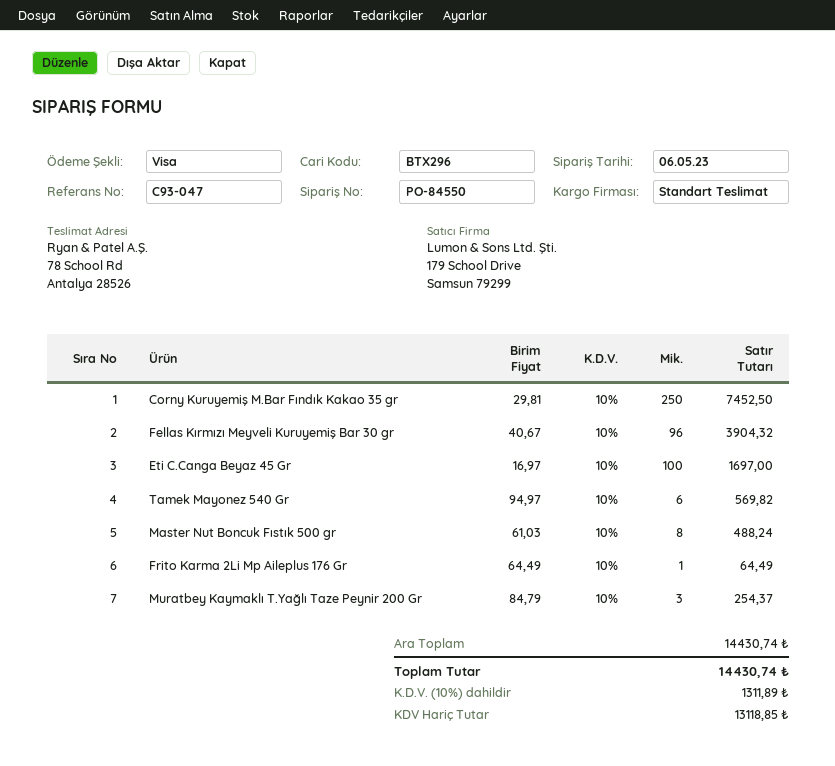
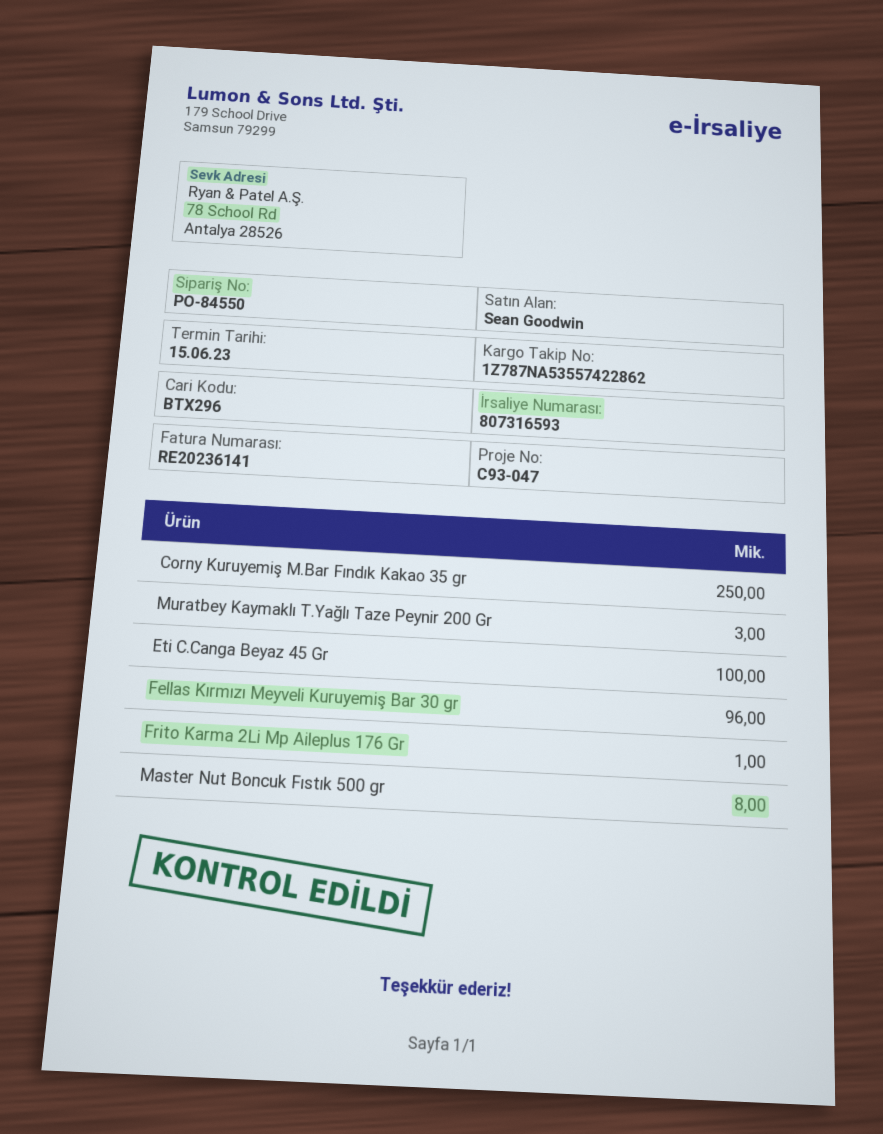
Tamek Mayonez 540 Gr: 6 -> none

